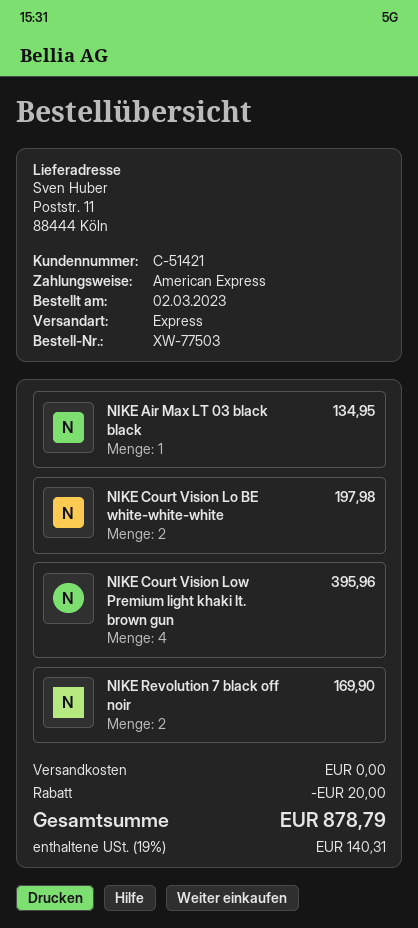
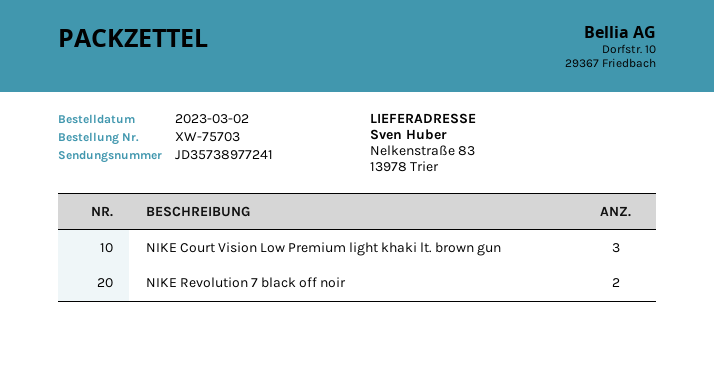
order number: XW-77503 -> XW-75703
ship to: Poststr. 11, 88444 Köln -> Nelkenstraße 83, 13978 Trier
NIKE Air Max LT 03 black black: 1 -> none
NIKE Court Vision Lo BE white-white-white: 2 -> none
NIKE Court Vision Low Premium light khaki lt. brown gun: 4 -> 3

